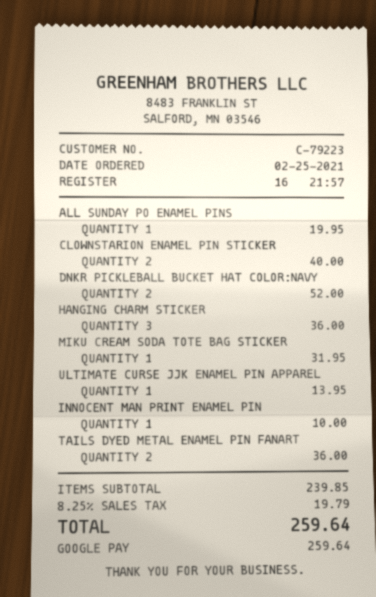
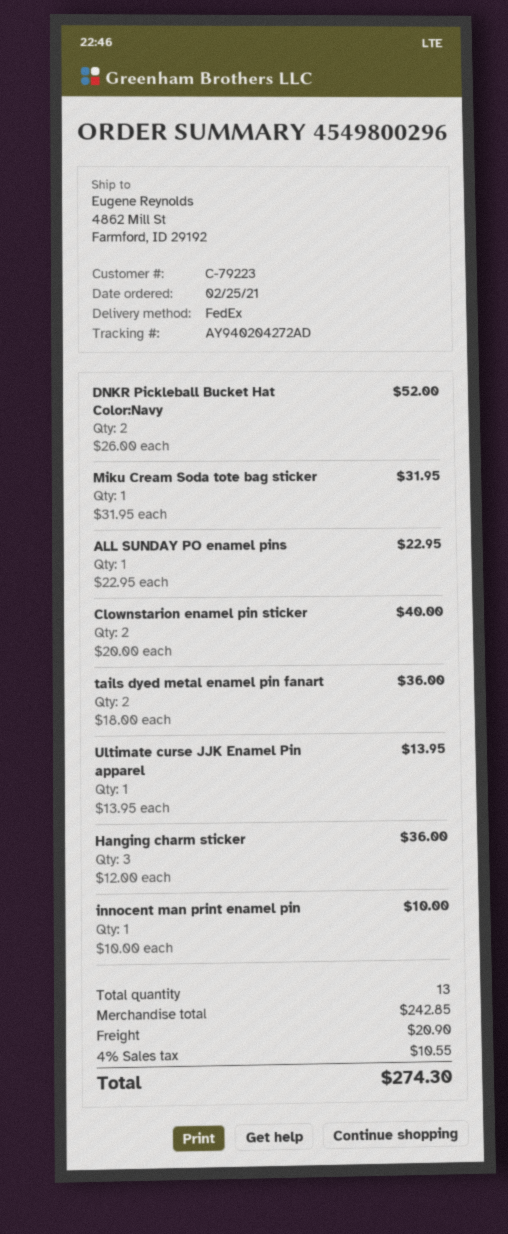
ALL SUNDAY PO ENAMEL PINS: 1 for 19.95 -> 1 for 22.95
subtotal: 239.85 -> 242.85
shipping: none -> 20.90
tax: 8.25% = 19.79 -> 4% = 10.55
total: 259.64 -> 274.30

